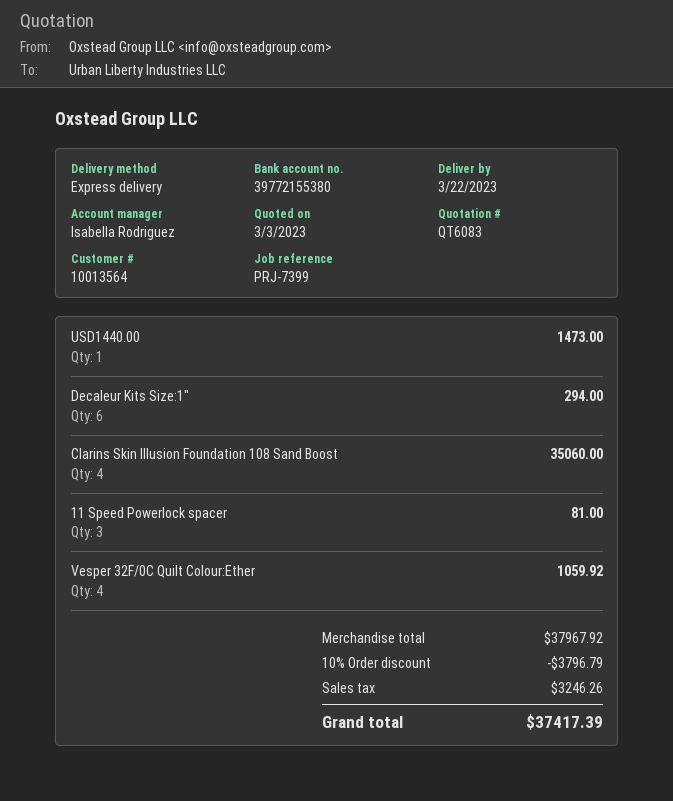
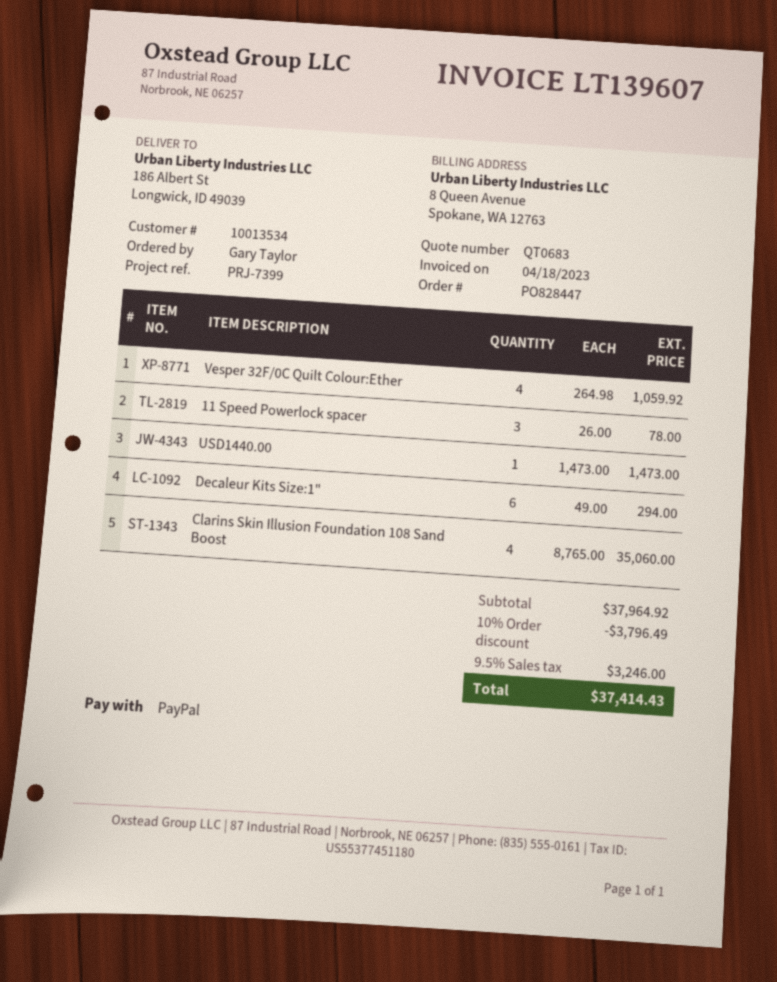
quote number: QT6083 -> QT0683
customer number: 10013564 -> 10013534
11 Speed Powerlock spacer: 3 for 81.00 -> 3 for 78.00
subtotal: 37967.92 -> 37964.92
discount: 10% = 3796.79 -> 10% = 3796.49
tax: 3246.26 -> 3246.00
total: 37417.39 -> 37414.43

